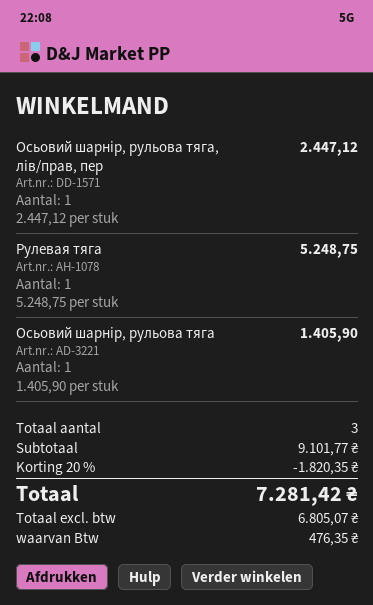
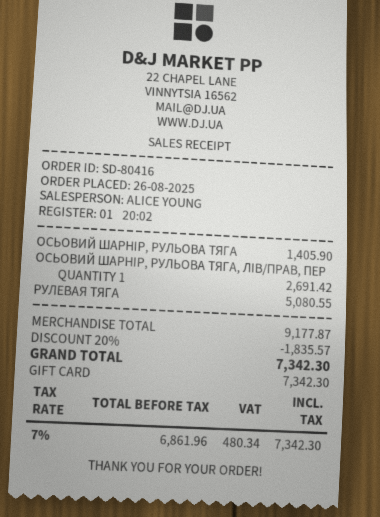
Осьовий шарнір, рульова тяга, лiв/прав, пер: 1 for 2447.12 -> 1 for 2691.42
Рулевая тяга: 1 for 5248.75 -> 1 for 5080.55
subtotal: 9101.77 -> 9177.87
discount: 20% = 1820.35 -> 20% = 1835.57
net: 6805.07 -> 6861.96
tax: 476.35 -> 480.34
total: 7281.42 -> 7342.30

